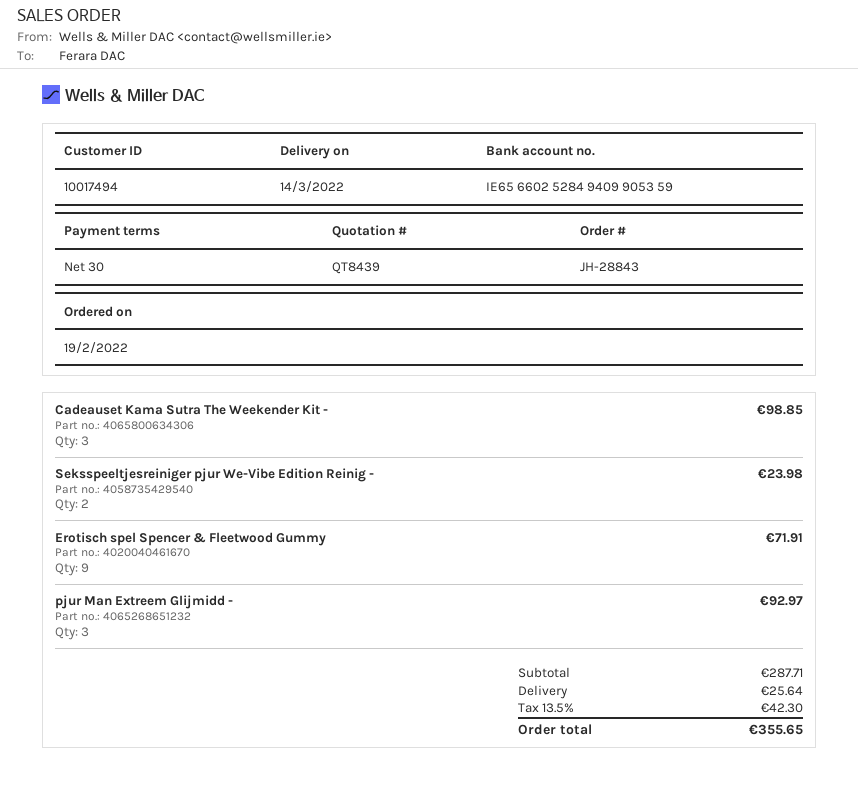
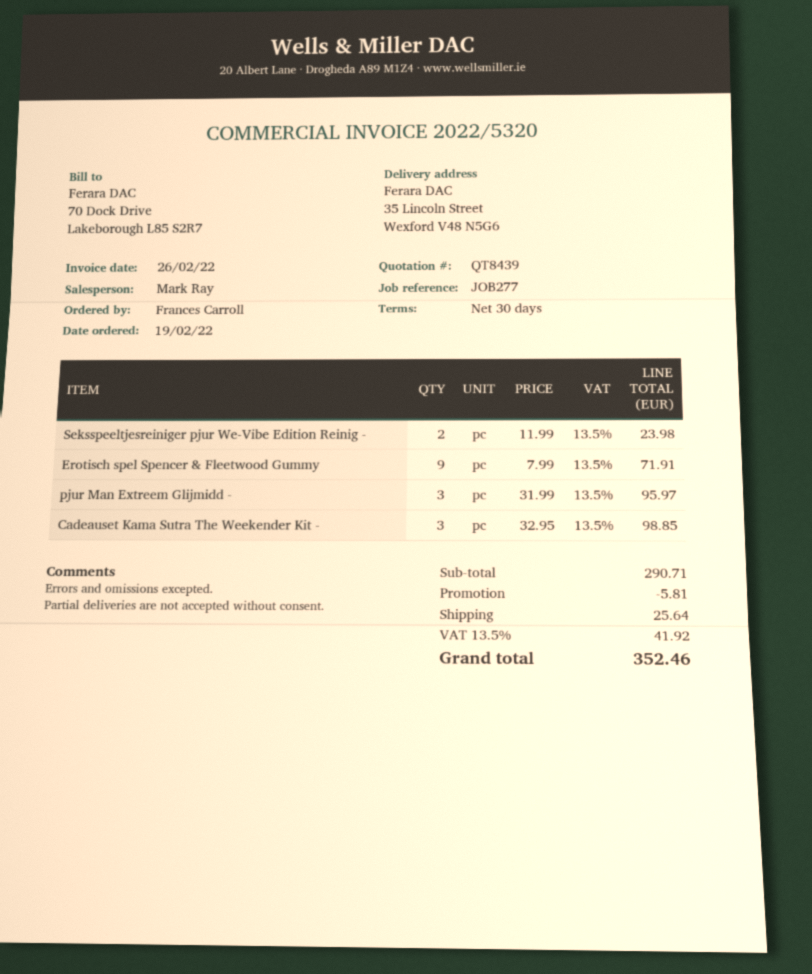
pjur Man Extreem Glijmidd -: 3 for 92.97 -> 3 for 95.97
subtotal: 287.71 -> 290.71
discount: none -> 5.81
tax: 13.5% = 42.30 -> 13.5% = 41.92
total: 355.65 -> 352.46

